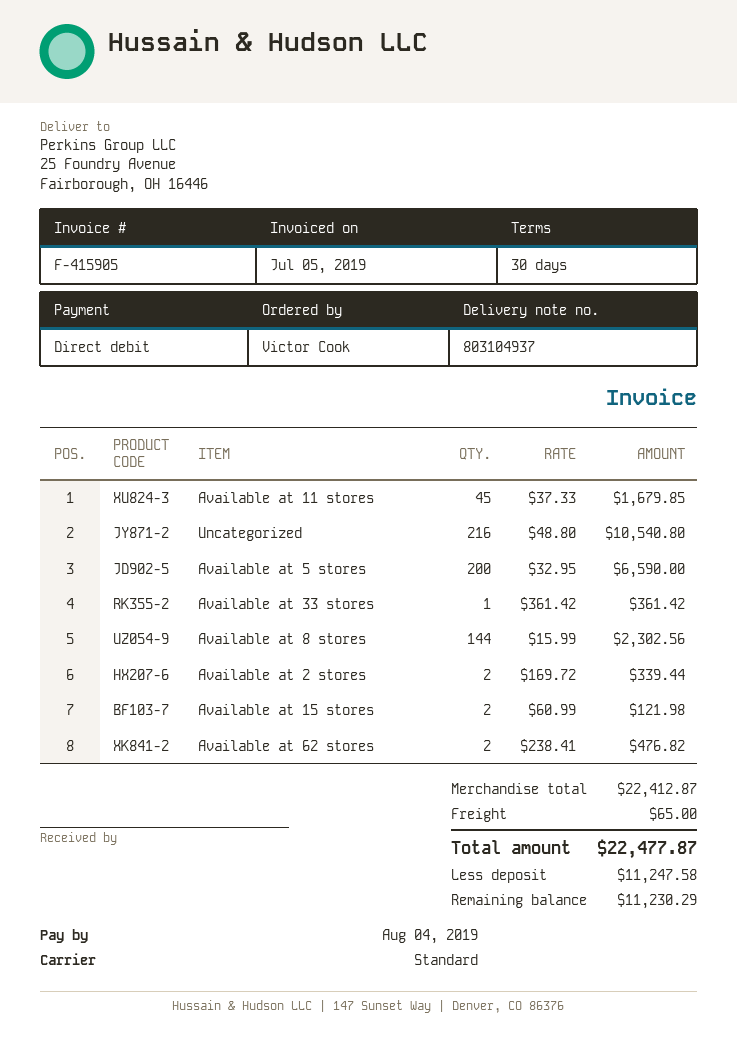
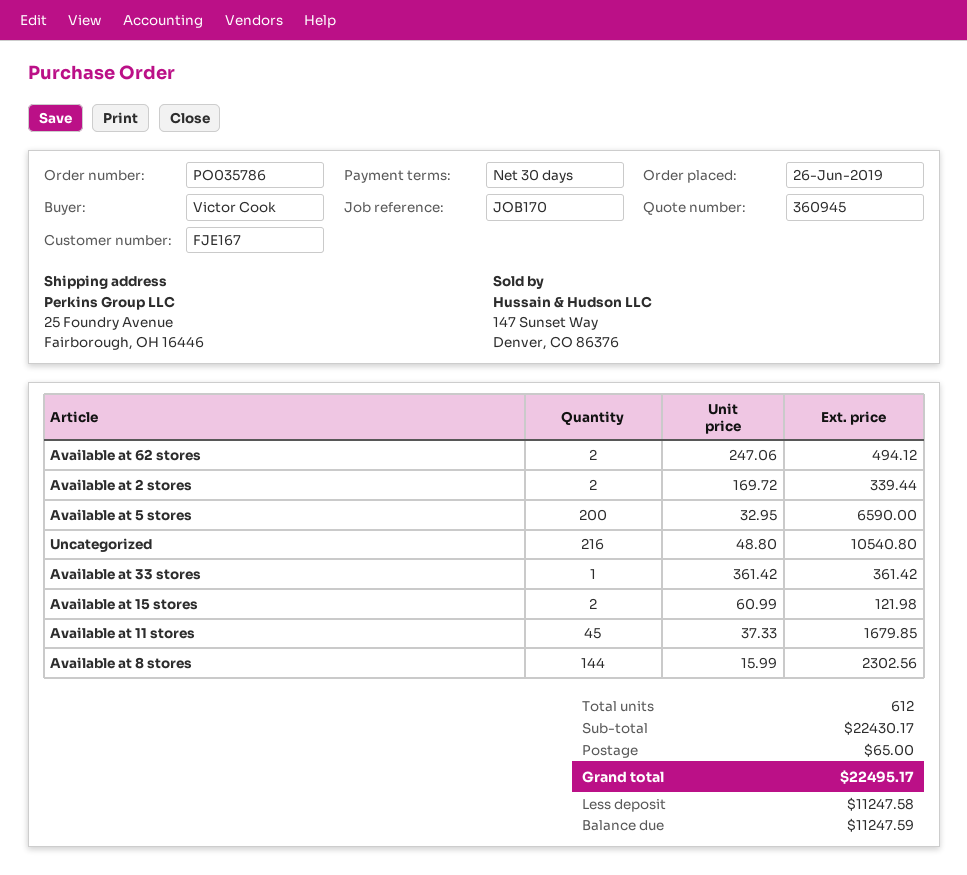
Available at 62 stores: 2 x 238.41 = 476.82 -> 2 x 247.06 = 494.12
subtotal: 22412.87 -> 22430.17
total: 22477.87 -> 22495.17
balance: 11230.29 -> 11247.59

